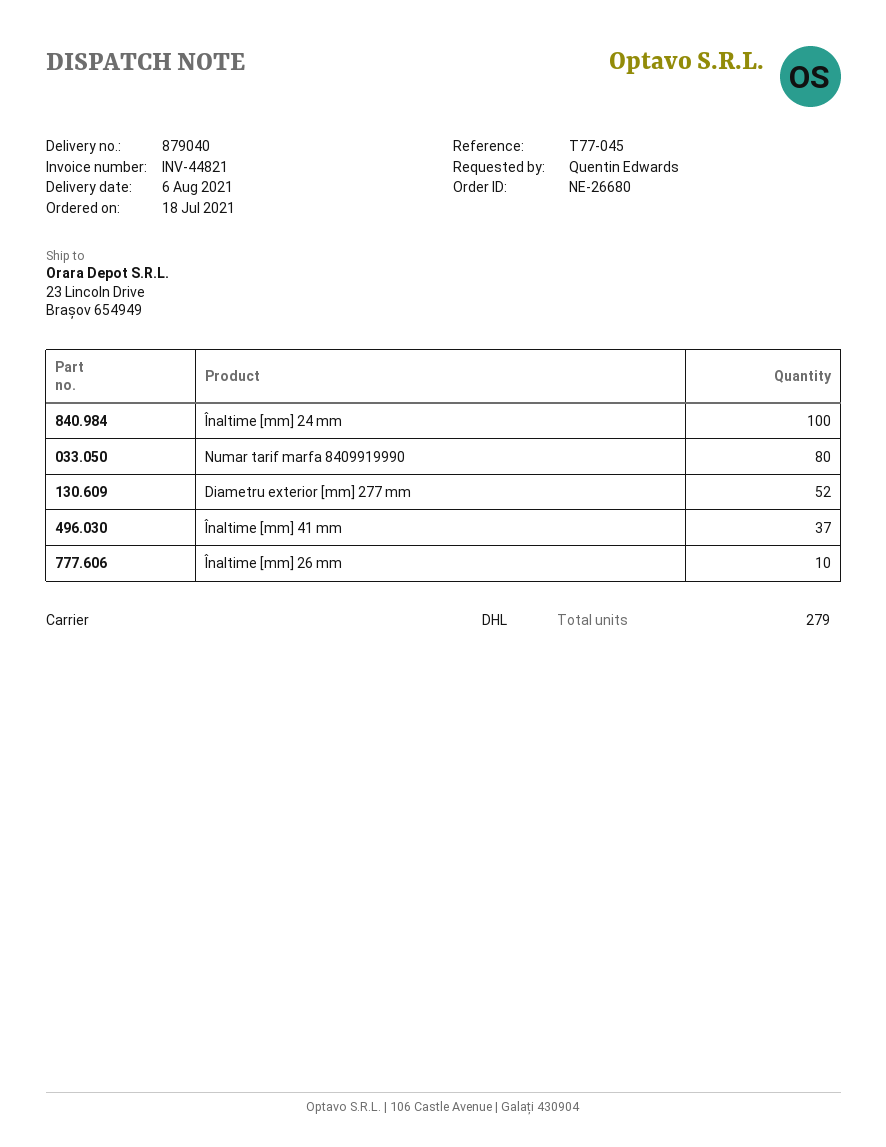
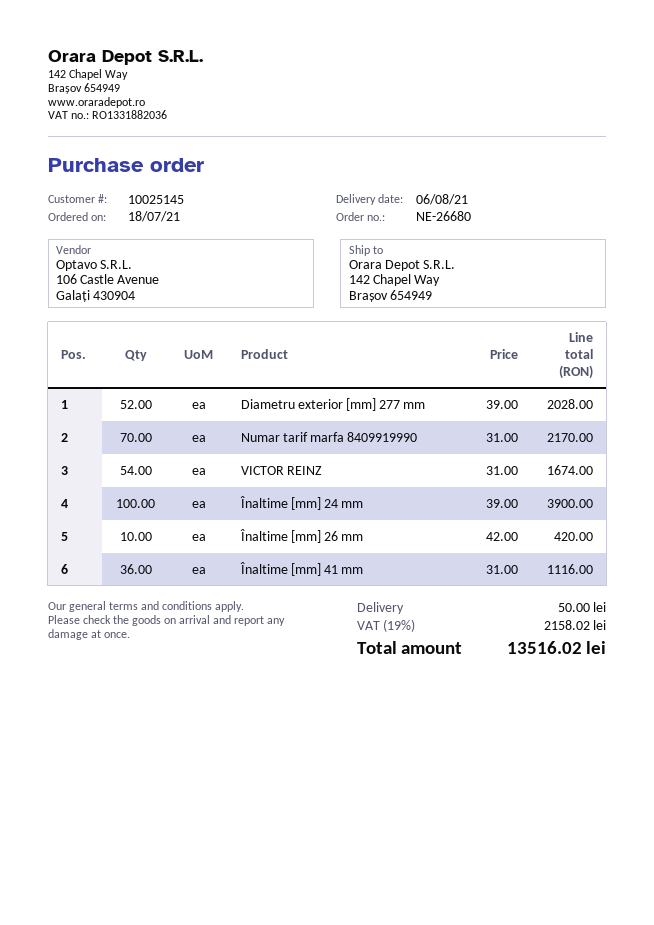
ship to: 23 Lincoln Drive, Brașov 654949 -> 142 Chapel Way, Brașov 654949
Numar tarif marfa 8409919990: 80 -> 70
Înaltime [mm] 41 mm: 37 -> 36
VICTOR REINZ: none -> 54

